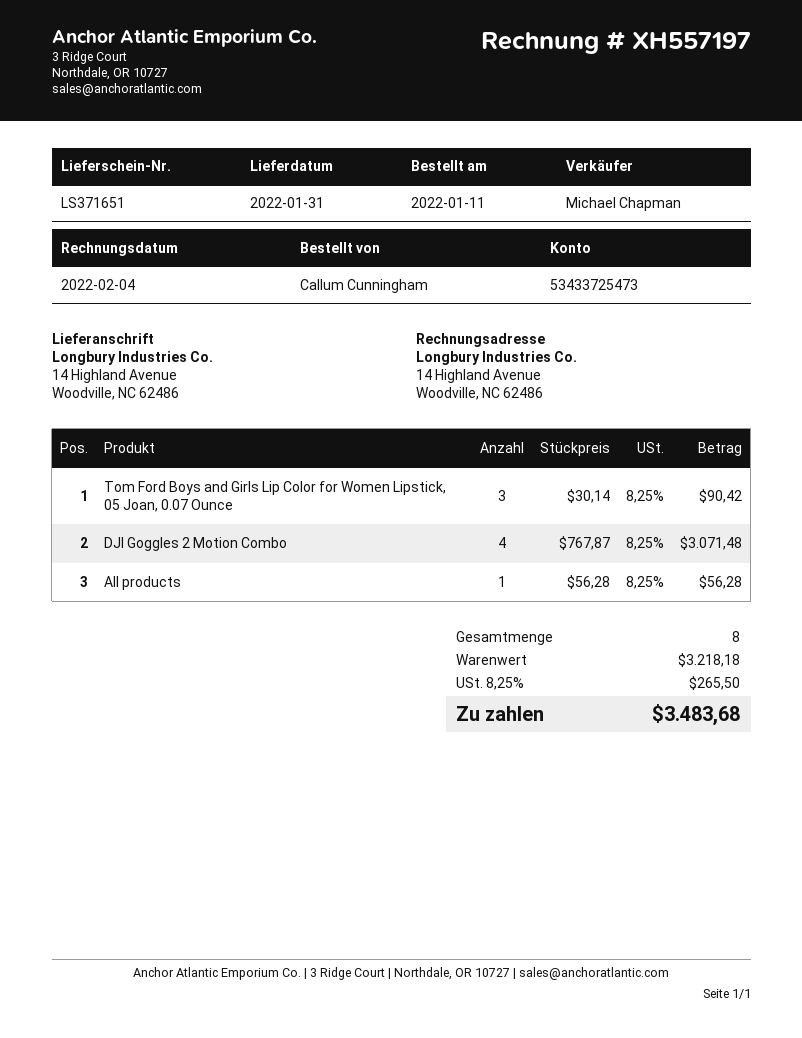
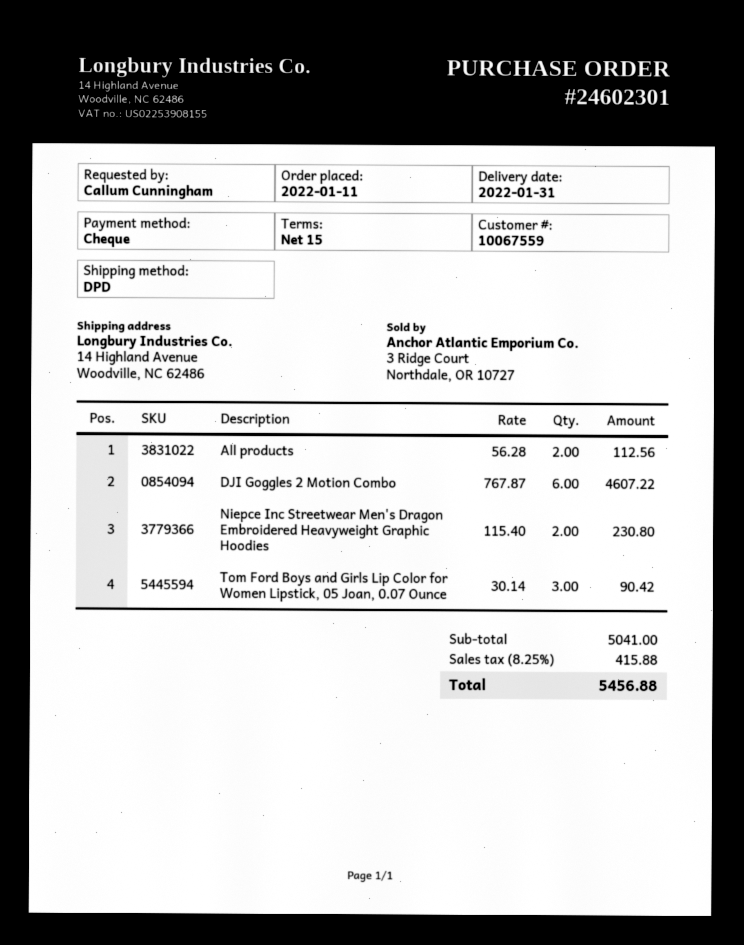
DJI Goggles 2 Motion Combo: 4 x 767.87 = 3071.48 -> 6 x 767.87 = 4607.22
All products: 1 x 56.28 = 56.28 -> 2 x 56.28 = 112.56
Niepce Inc Streetwear Men's Dragon Embroidered Heavyweight Graphic Hoodies: none -> 2 x 115.40 = 230.80
subtotal: 3218.18 -> 5041.00
tax: 8.25% = 265.50 -> 8.25% = 415.88
total: 3483.68 -> 5456.88

